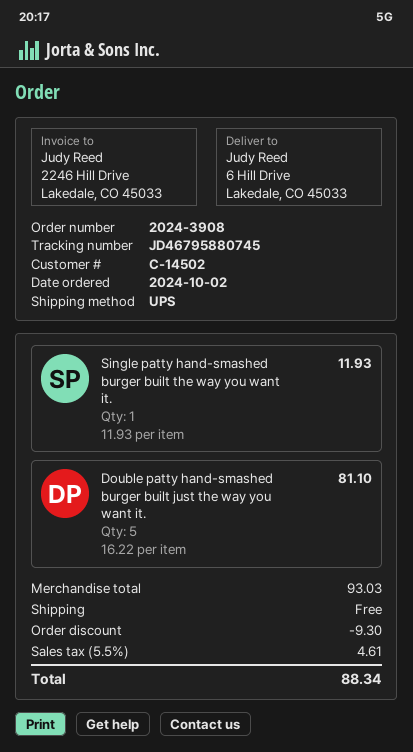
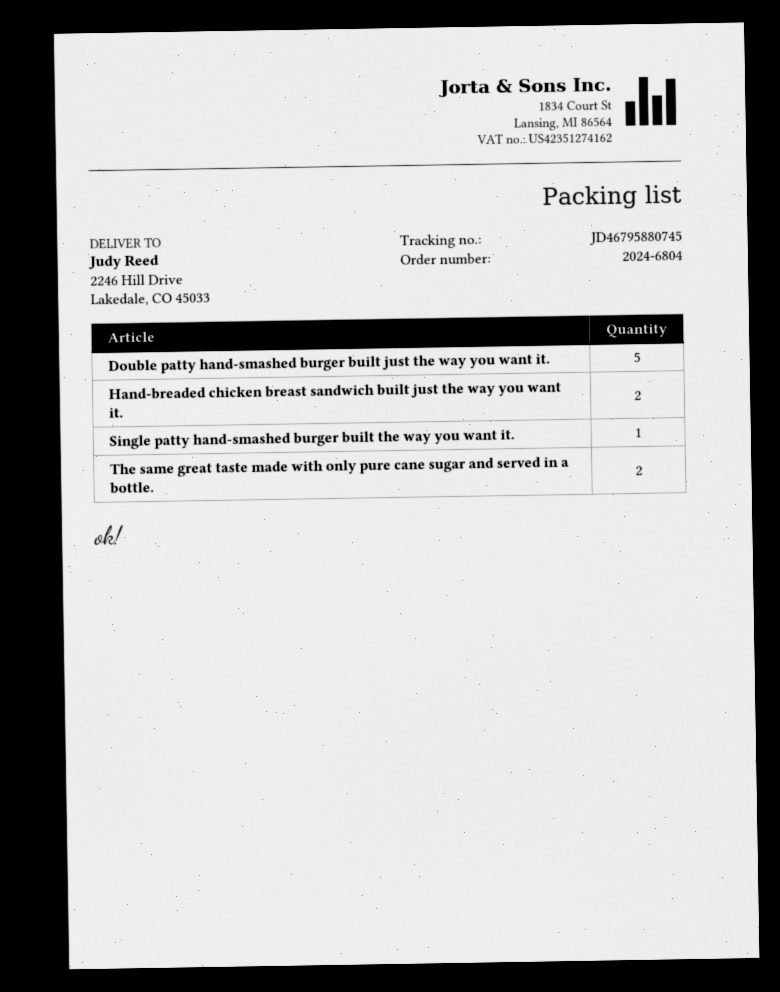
order number: 2024-3908 -> 2024-6804
ship to: 6 Hill Drive, Lakedale, CO 45033 -> 2246 Hill Drive, Lakedale, CO 45033
Hand-breaded chicken breast sandwich built just the way you want it.: none -> 2
The same great taste made with only pure cane sugar and served in a bottle.: none -> 2

